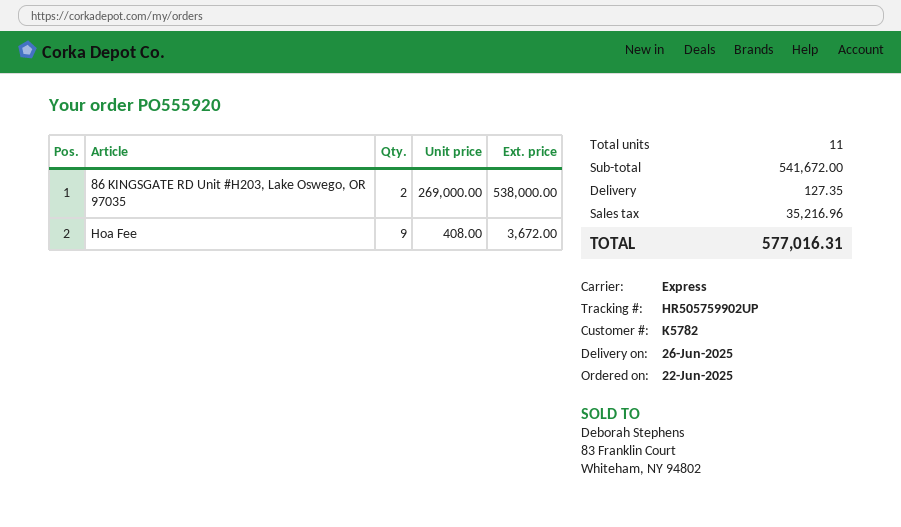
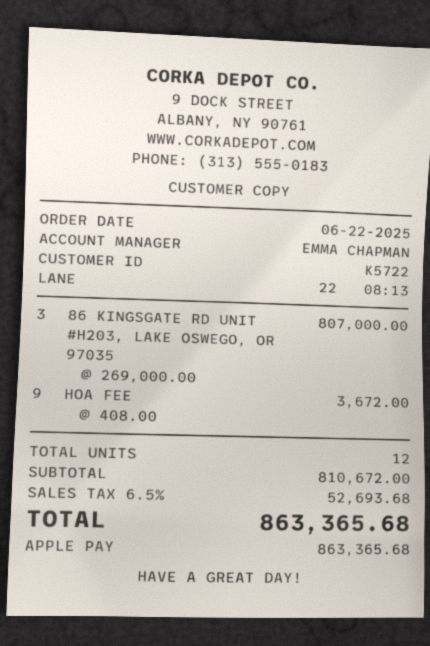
customer number: K5782 -> K5722
86 KINGSGATE RD Unit #H203, Lake Oswego, OR 97035: 2 x 269000.00 = 538000.00 -> 3 x 269000.00 = 807000.00
total quantity: 11 -> 12
subtotal: 541672.00 -> 810672.00
shipping: 127.35 -> none
tax: 35216.96 -> 52693.68
total: 577016.31 -> 863365.68

